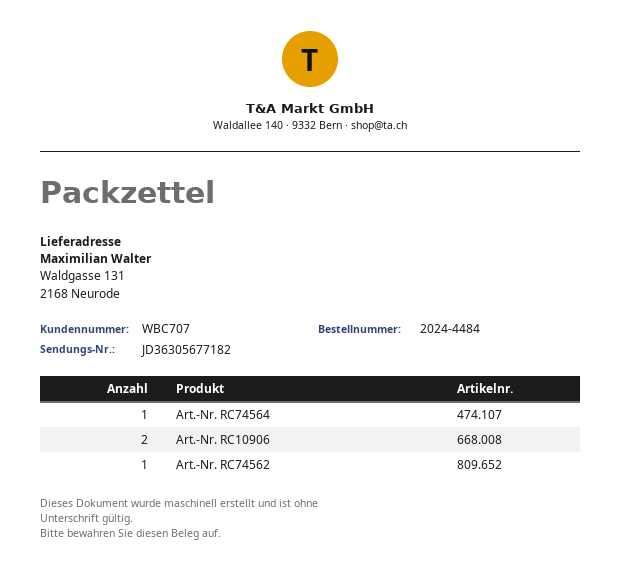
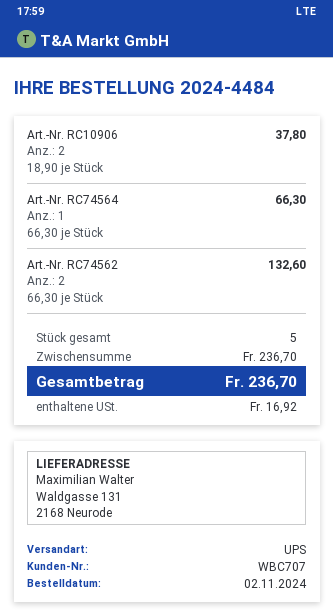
Art.-Nr. RC74562: 1 -> 2

